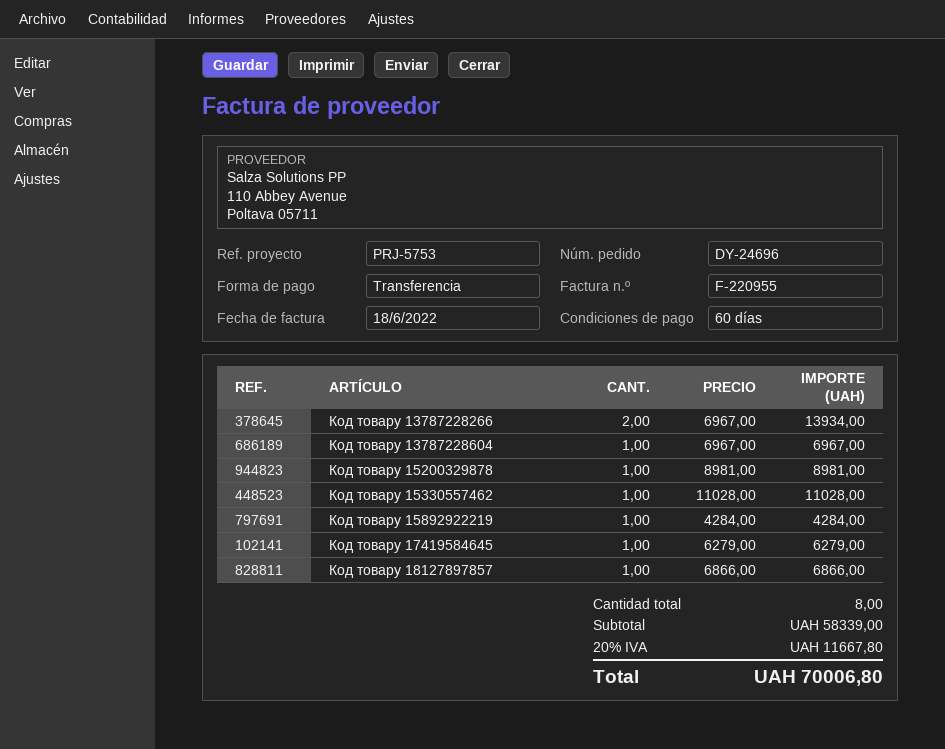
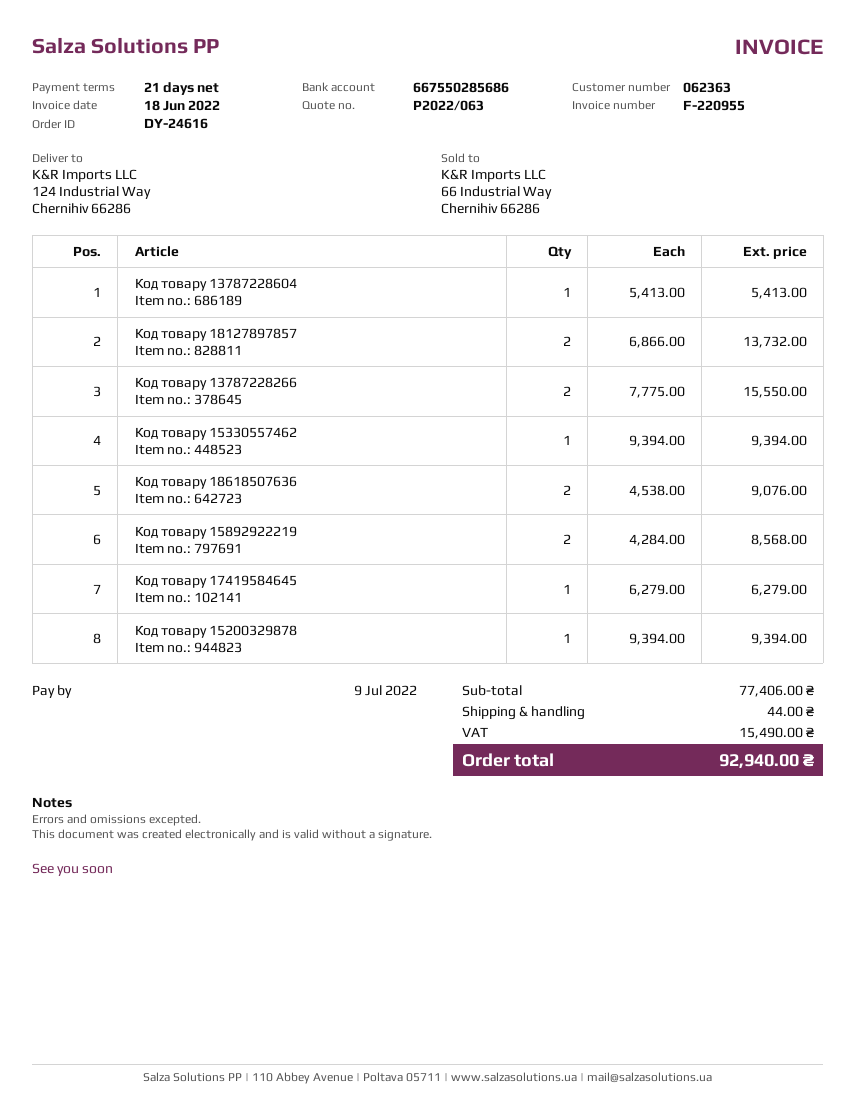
order number: DY-24696 -> DY-24616
payment terms: 60 days -> 21 days
Код товару 13787228266: 2 x 6967.00 = 13934.00 -> 2 x 7775.00 = 15550.00
Код товару 13787228604: 1 x 6967.00 = 6967.00 -> 1 x 5413.00 = 5413.00
Код товару 15200329878: 1 x 8981.00 = 8981.00 -> 1 x 9394.00 = 9394.00
Код товару 15330557462: 1 x 11028.00 = 11028.00 -> 1 x 9394.00 = 9394.00
Код товару 15892922219: 1 x 4284.00 = 4284.00 -> 2 x 4284.00 = 8568.00
Код товару 18127897857: 1 x 6866.00 = 6866.00 -> 2 x 6866.00 = 13732.00
Код товару 18618507636: none -> 2 x 4538.00 = 9076.00
subtotal: 58339.00 -> 77406.00
shipping: none -> 44.00
tax: 11667.80 -> 15490.00
total: 70006.80 -> 92940.00

